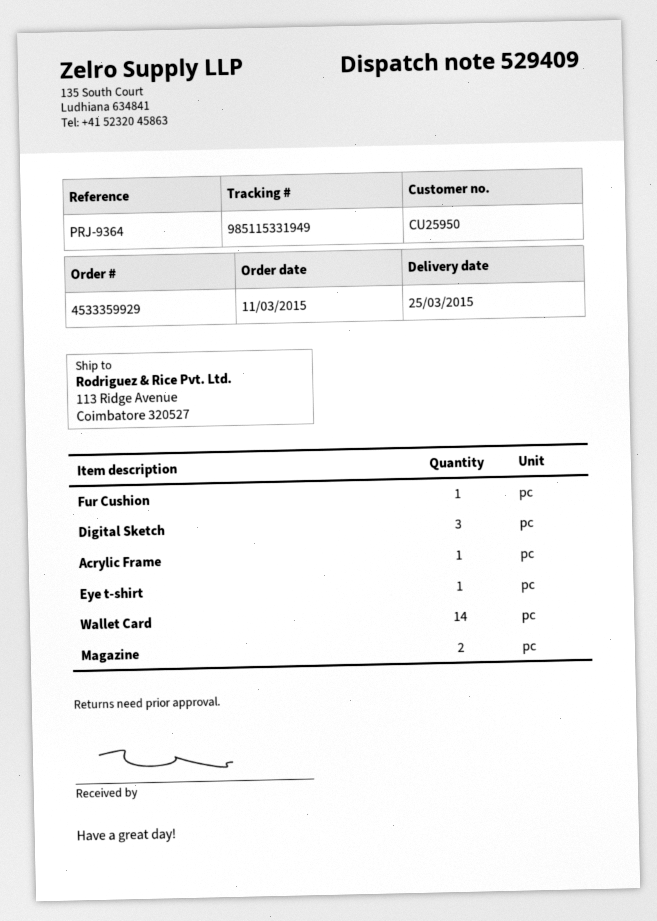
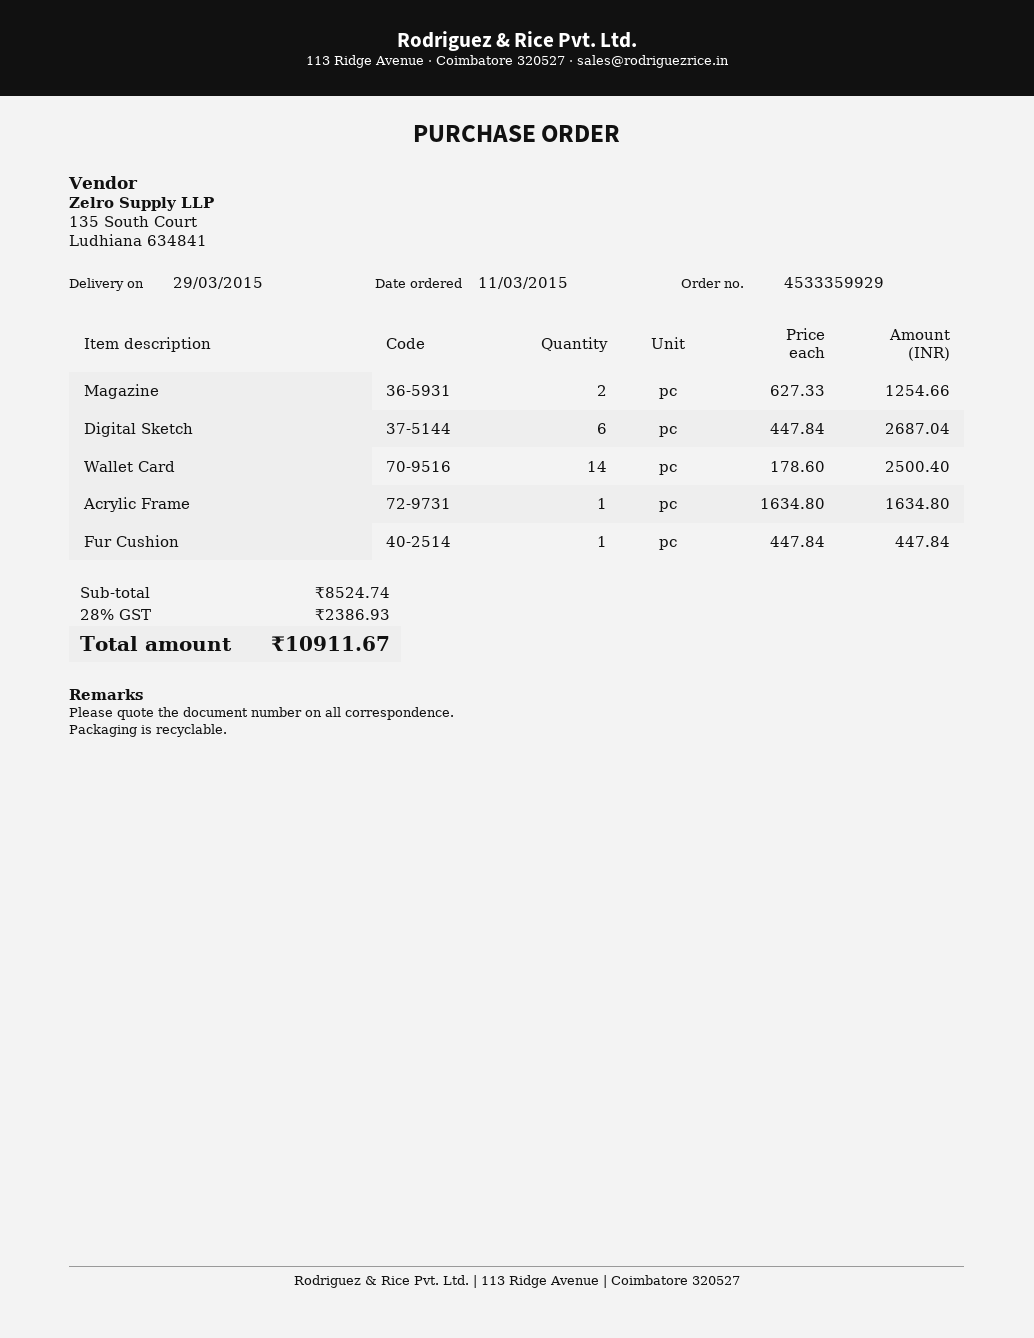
delivery date: 2015-03-25 -> 2015-03-29
Digital Sketch: 3 -> 6
Eye t-shirt: 1 -> none

